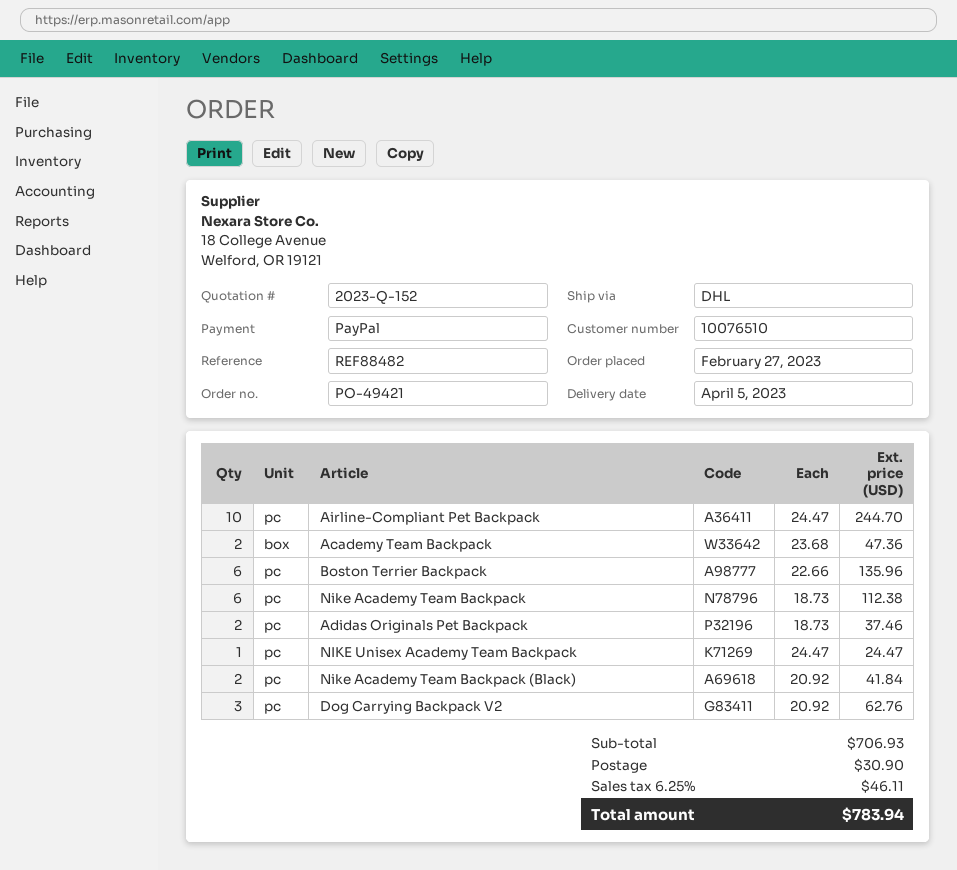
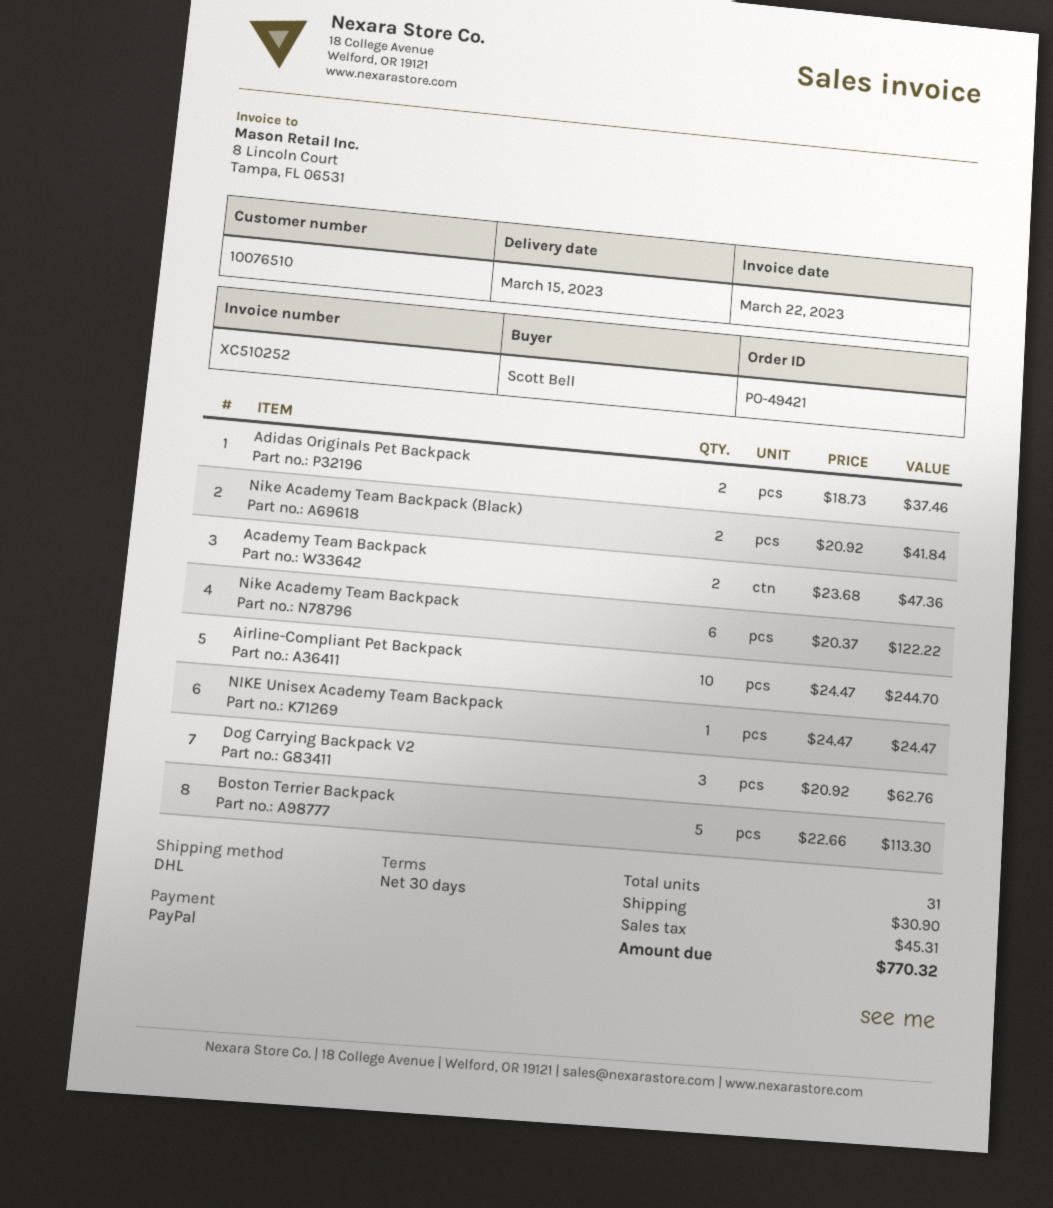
delivery date: 2023-04-05 -> 2023-03-15
Boston Terrier Backpack: 6 x 22.66 = 135.96 -> 5 x 22.66 = 113.30
Nike Academy Team Backpack: 6 x 18.73 = 112.38 -> 6 x 20.37 = 122.22
tax: 46.11 -> 45.31
total: 783.94 -> 770.32

